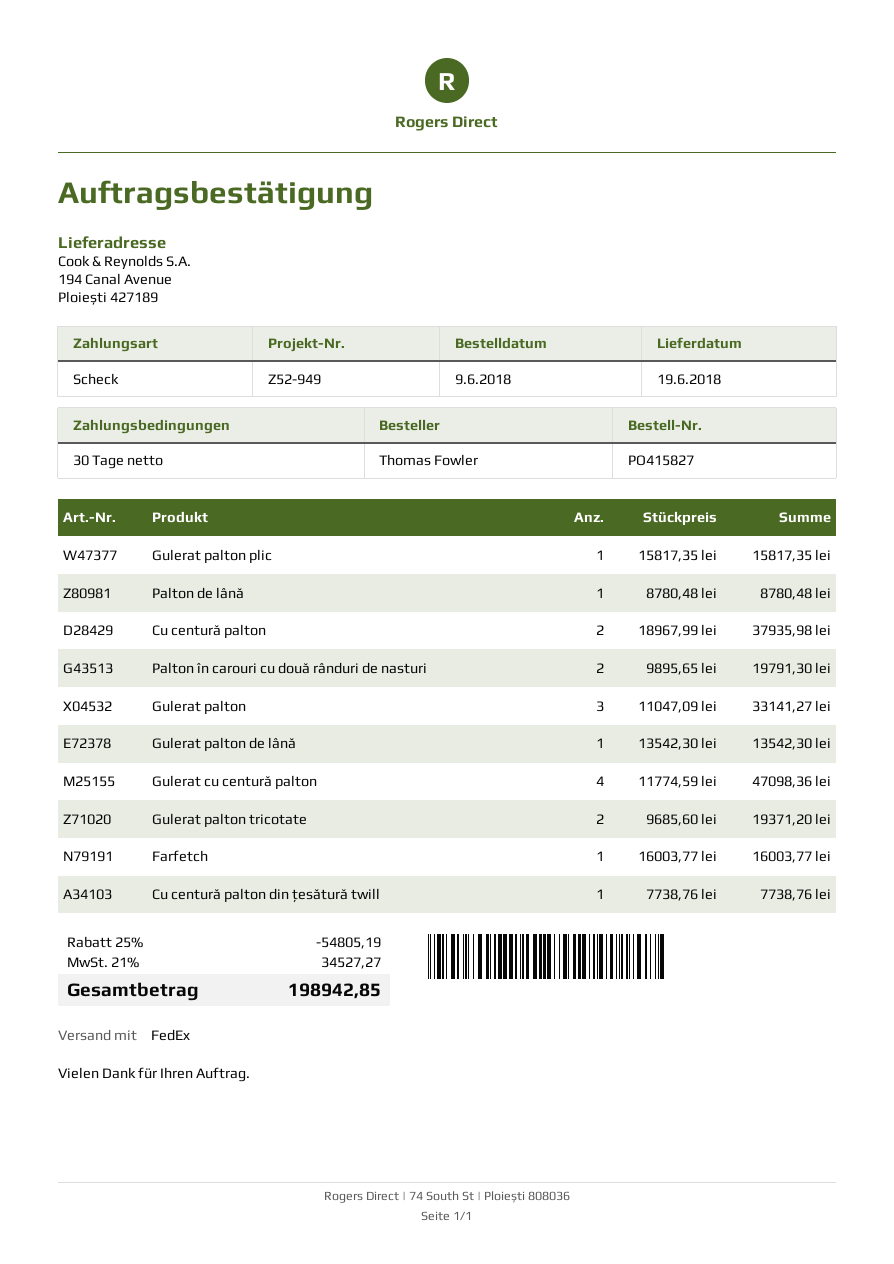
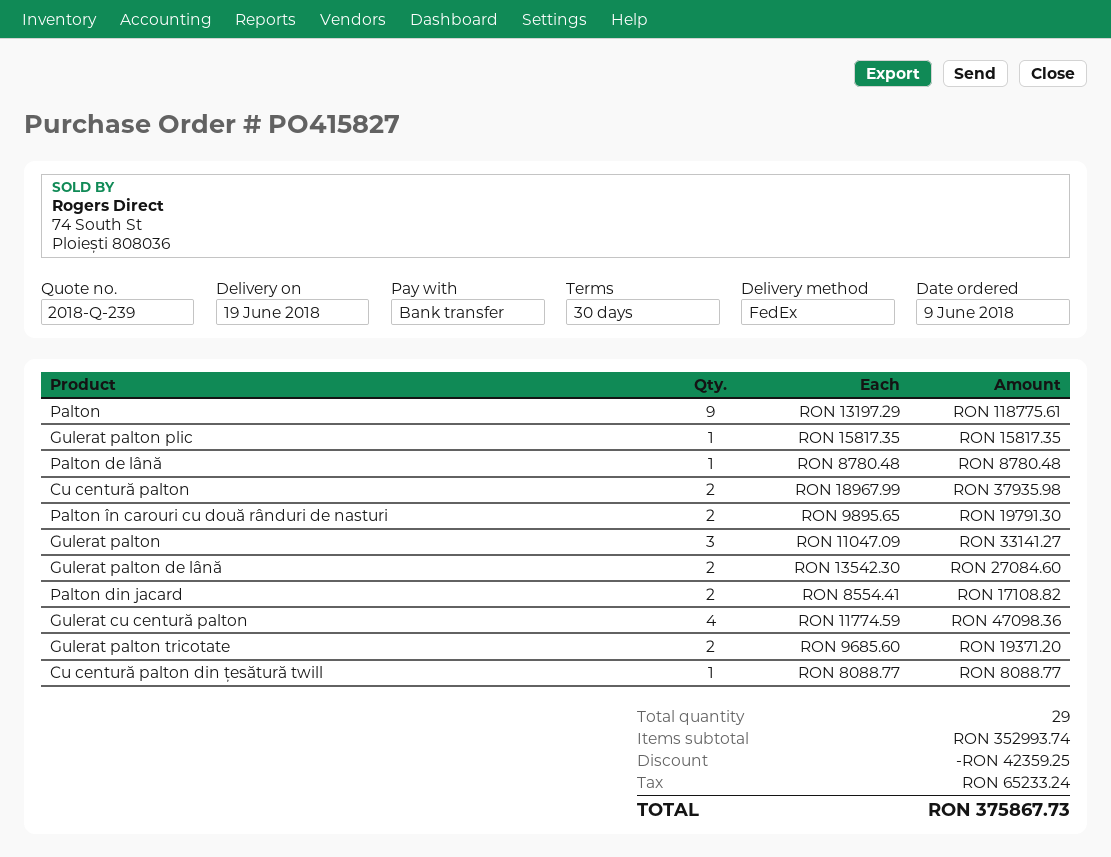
payment method: cheque -> bank transfer
Gulerat palton de lână: 1 x 13542.30 = 13542.30 -> 2 x 13542.30 = 27084.60
Farfetch: 1 x 16003.77 = 16003.77 -> none
Cu centură palton din țesătură twill: 1 x 7738.76 = 7738.76 -> 1 x 8088.77 = 8088.77
Palton: none -> 9 x 13197.29 = 118775.61
Palton din jacard: none -> 2 x 8554.41 = 17108.82
discount: 54805.19 -> 42359.25
tax: 34527.27 -> 65233.24
total: 198942.85 -> 375867.73

